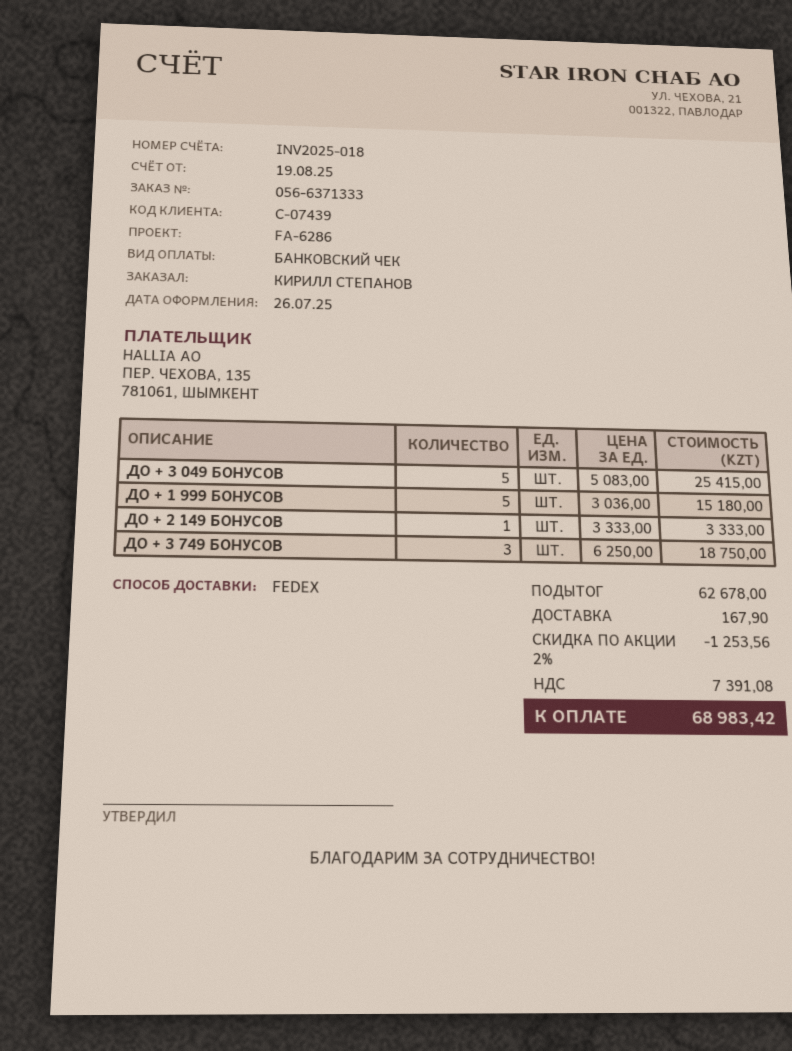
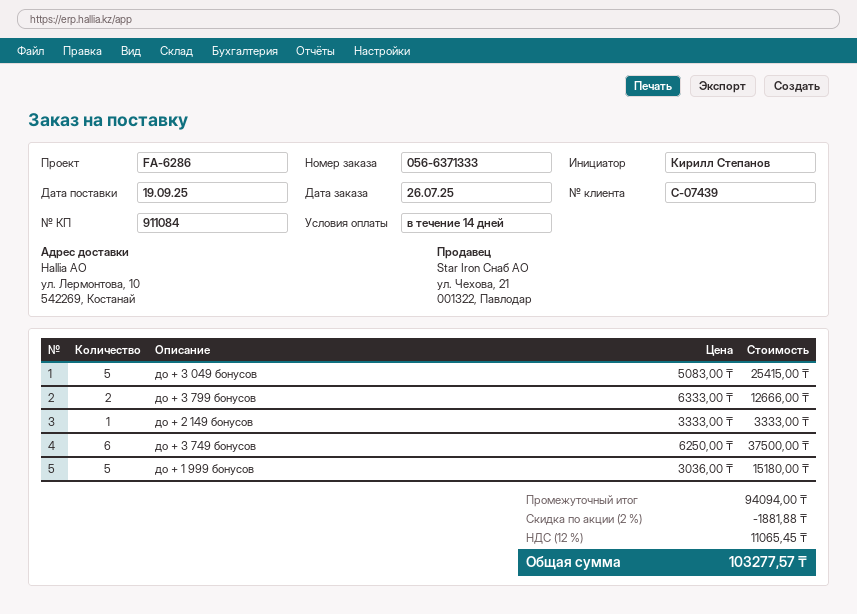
ДО + 3 749 БОНУСОВ: 3 x 6250.00 = 18750.00 -> 6 x 6250.00 = 37500.00
до + 3 799 бонусов: none -> 2 x 6333.00 = 12666.00
subtotal: 62678.00 -> 94094.00
discount: 2% = 1253.56 -> 2% = 1881.88
shipping: 167.90 -> none
tax: 7391.08 -> 11065.45
total: 68983.42 -> 103277.57

